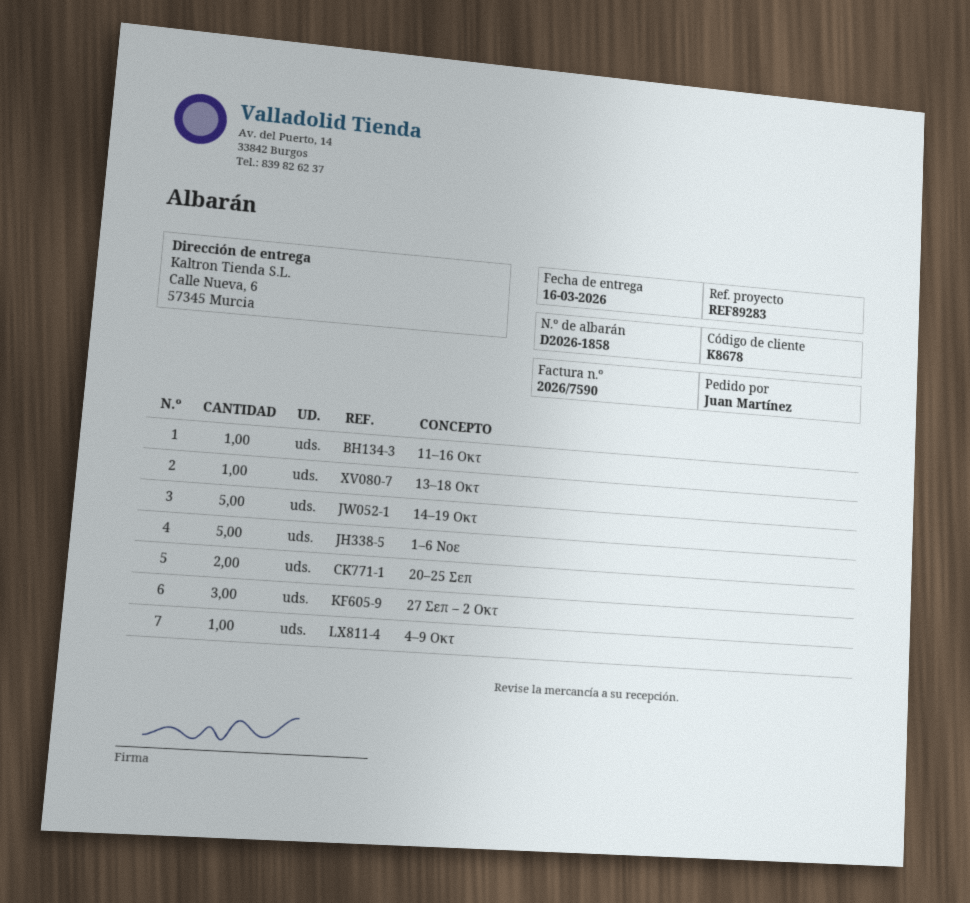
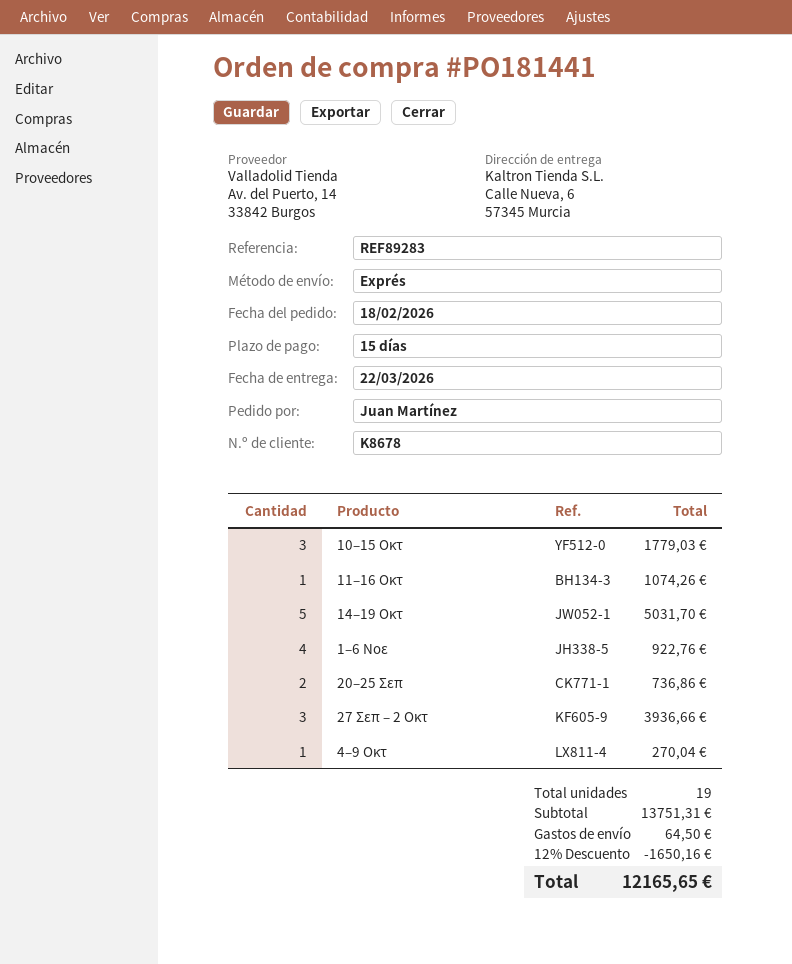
delivery date: 2026-03-16 -> 2026-03-22
13–18 Οκτ: 1 -> none
1–6 Νοε: 5 -> 4
10–15 Οκτ: none -> 3

